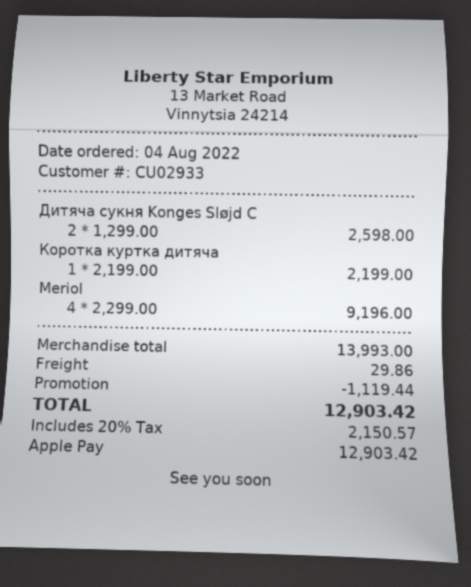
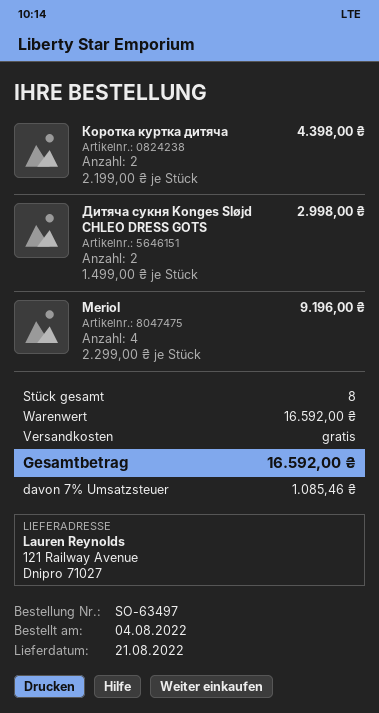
Дитяча сукня Konges Sløjd C: 2 x 1299.00 = 2598.00 -> 2 x 1499.00 = 2998.00
Коротка куртка дитяча: 1 x 2199.00 = 2199.00 -> 2 x 2199.00 = 4398.00
subtotal: 13993.00 -> 16592.00
discount: 1119.44 -> none
shipping: 29.86 -> 0.00
tax: 20% = 2150.57 -> 7% = 1085.46
total: 12903.42 -> 16592.00

